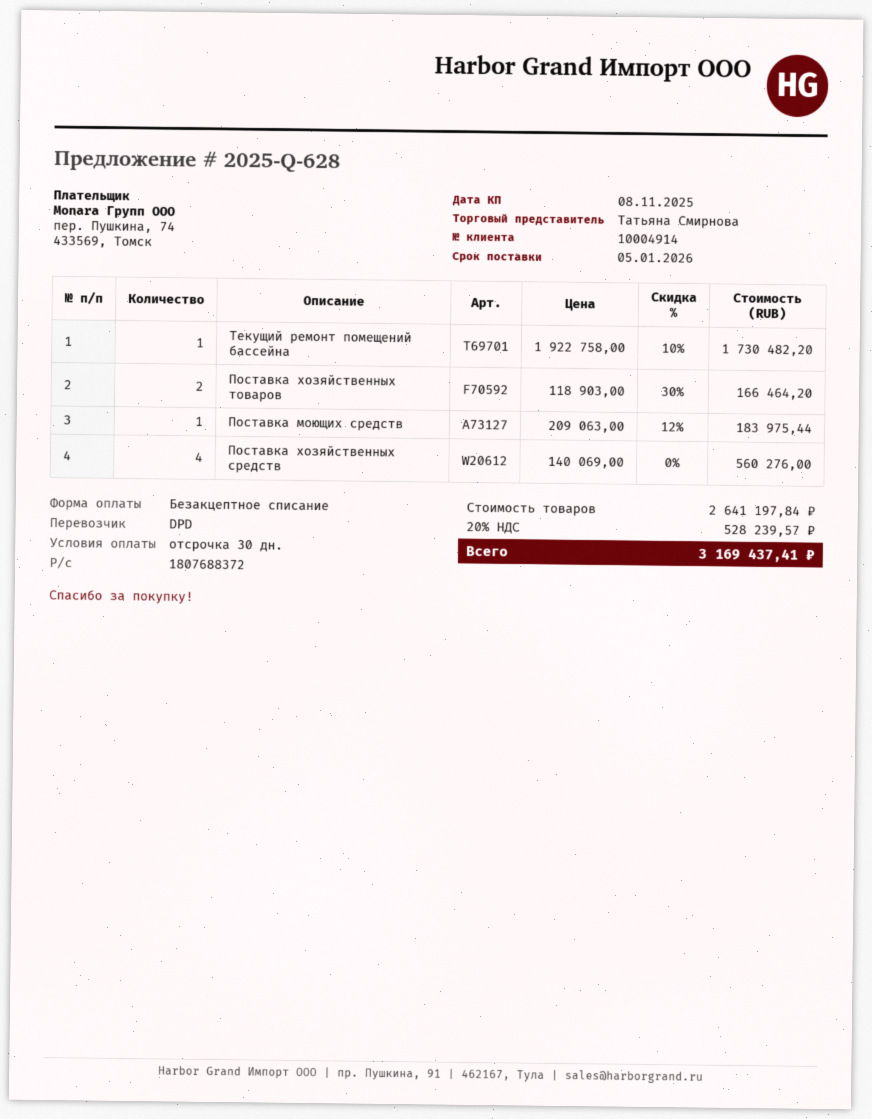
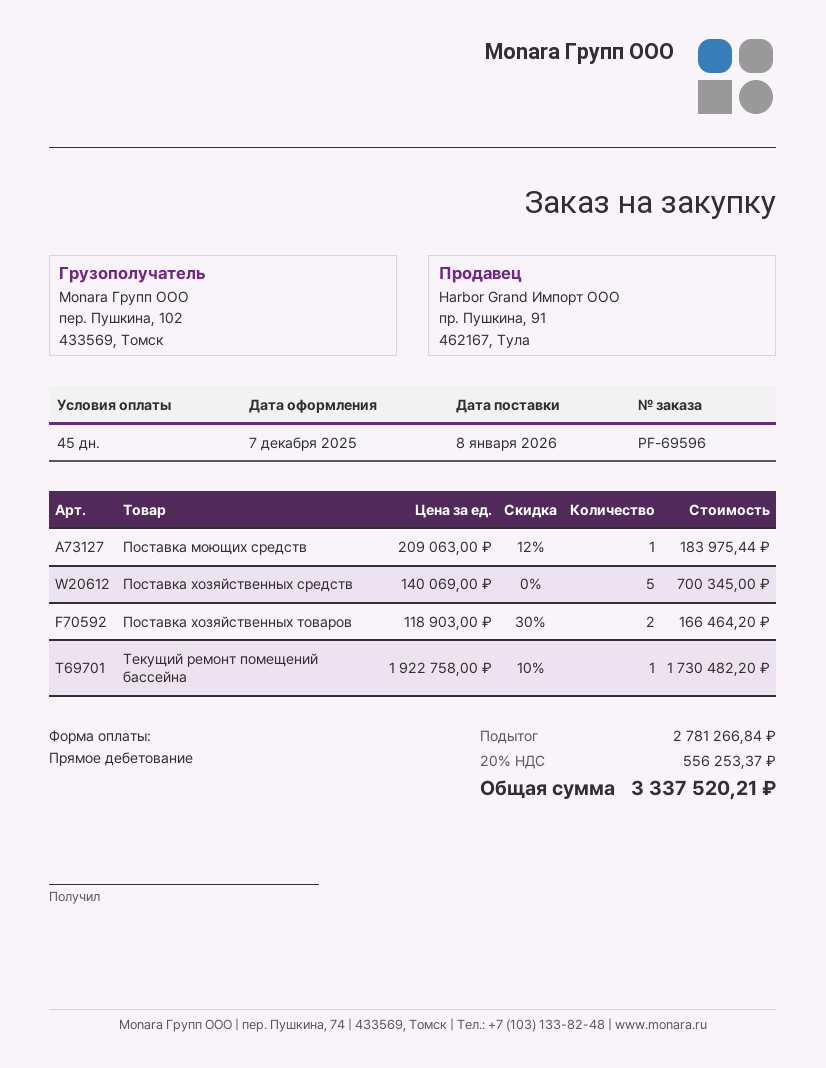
delivery date: 2026-01-05 -> 2026-01-08
payment terms: 30 days -> 45 days
Поставка хозяйственных средств: 4 x 140069.00 = 560276.00 -> 5 x 140069.00 = 700345.00
subtotal: 2641197.84 -> 2781266.84
tax: 20% = 528239.57 -> 20% = 556253.37
total: 3169437.41 -> 3337520.21

